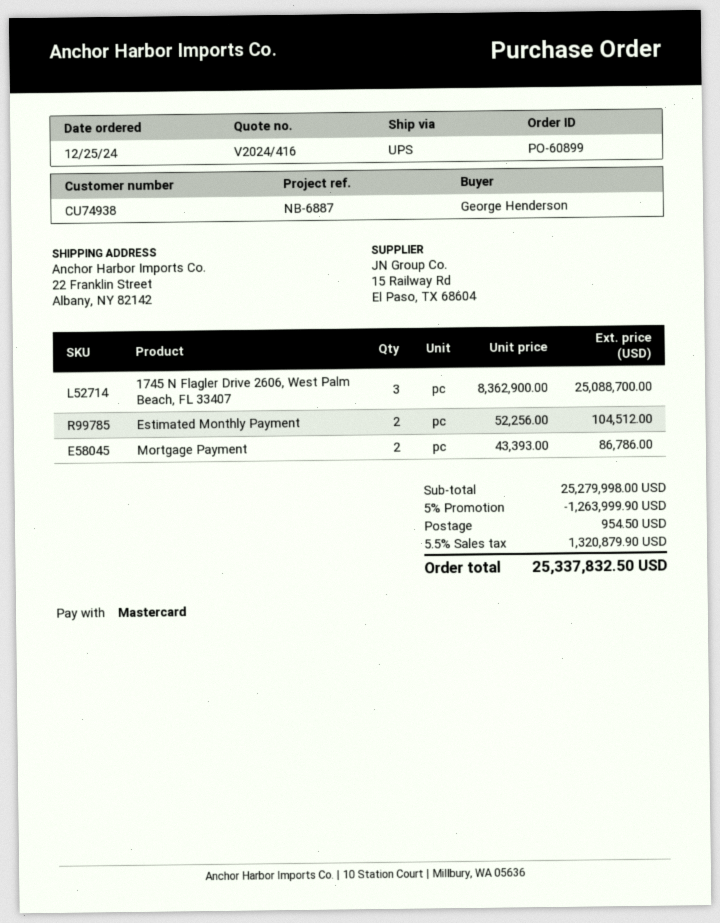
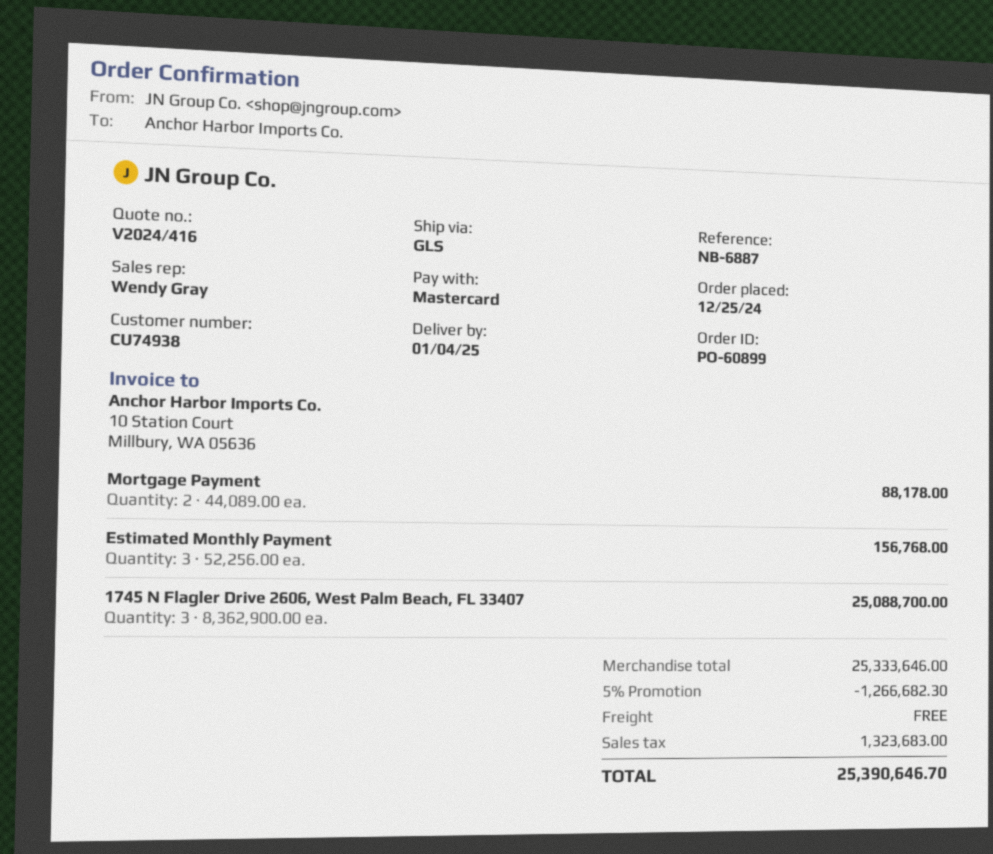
shipping method: UPS -> GLS
Estimated Monthly Payment: 2 x 52256.00 = 104512.00 -> 3 x 52256.00 = 156768.00
Mortgage Payment: 2 x 43393.00 = 86786.00 -> 2 x 44089.00 = 88178.00
subtotal: 25279998.00 -> 25333646.00
discount: 5% = 1263999.90 -> 5% = 1266682.30
shipping: 954.50 -> 0.00
tax: 1320879.90 -> 1323683.00
total: 25337832.50 -> 25390646.70

